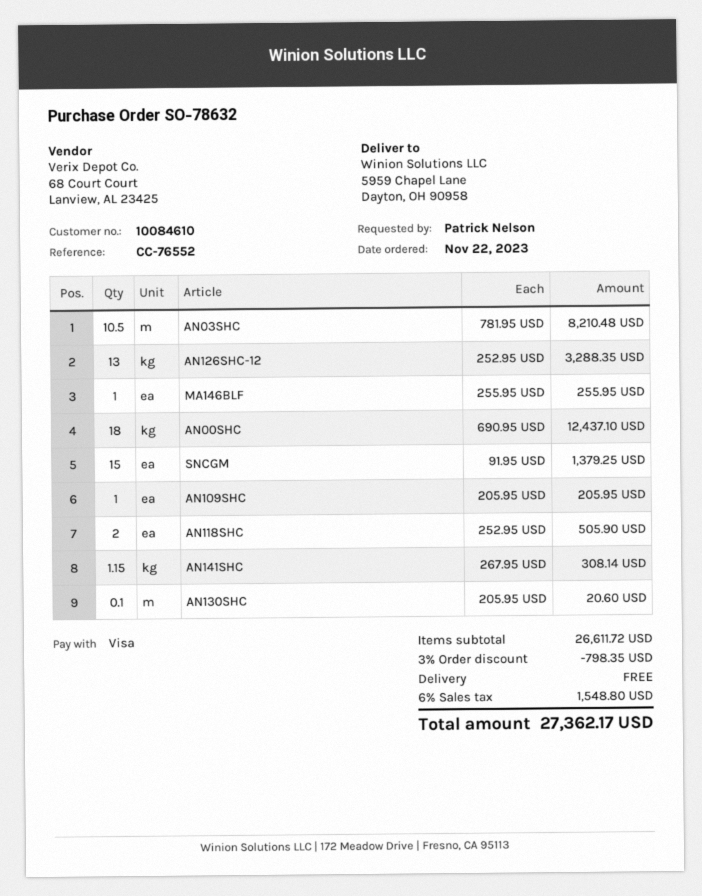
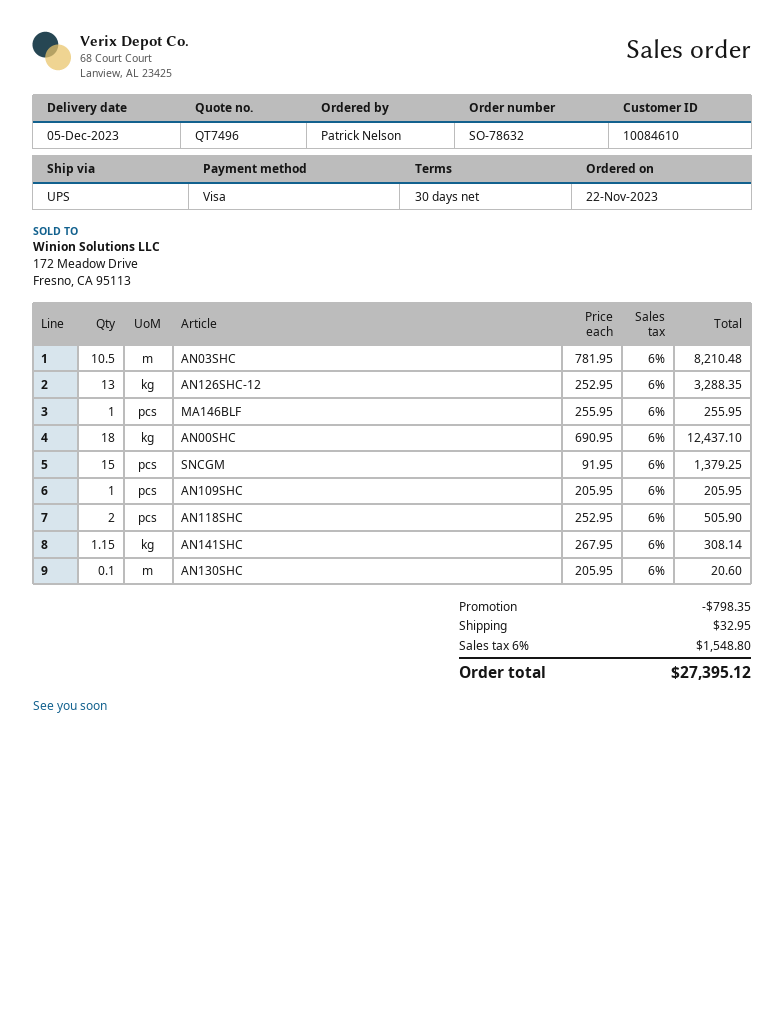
shipping: 0.00 -> 32.95
total: 27362.17 -> 27395.12

